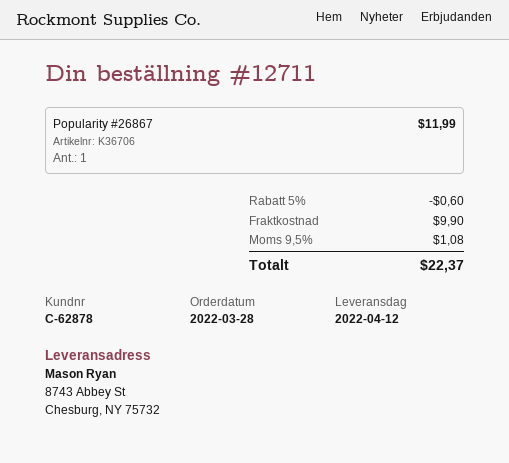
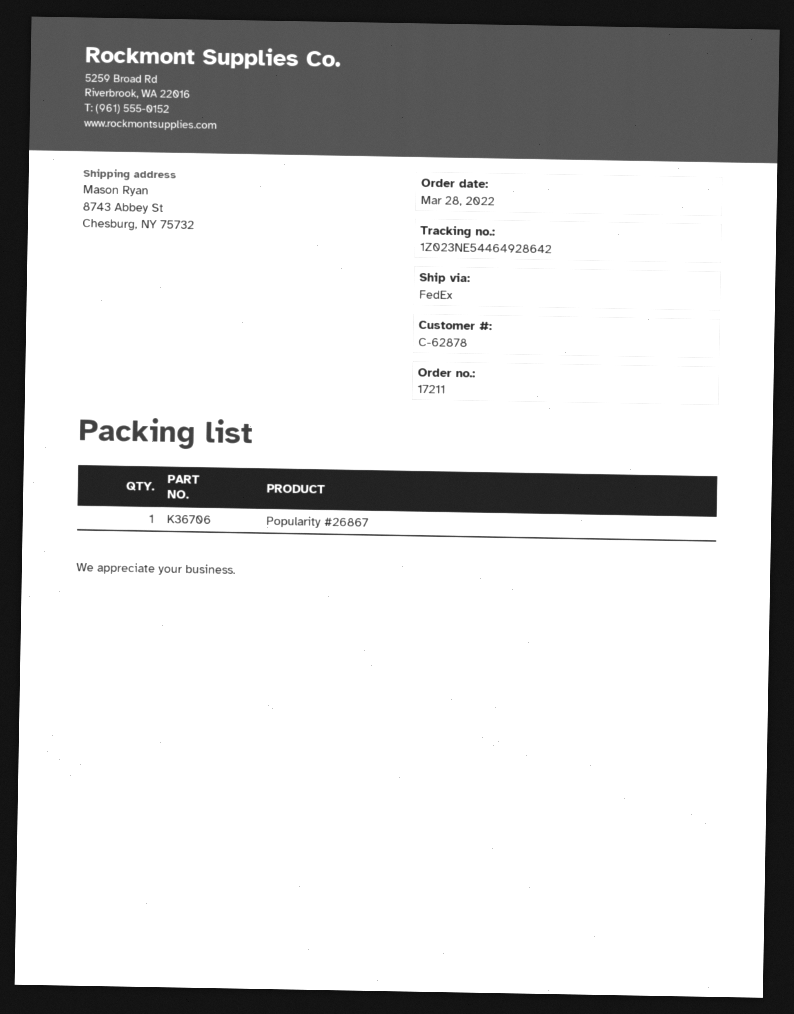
order number: 12711 -> 17211

